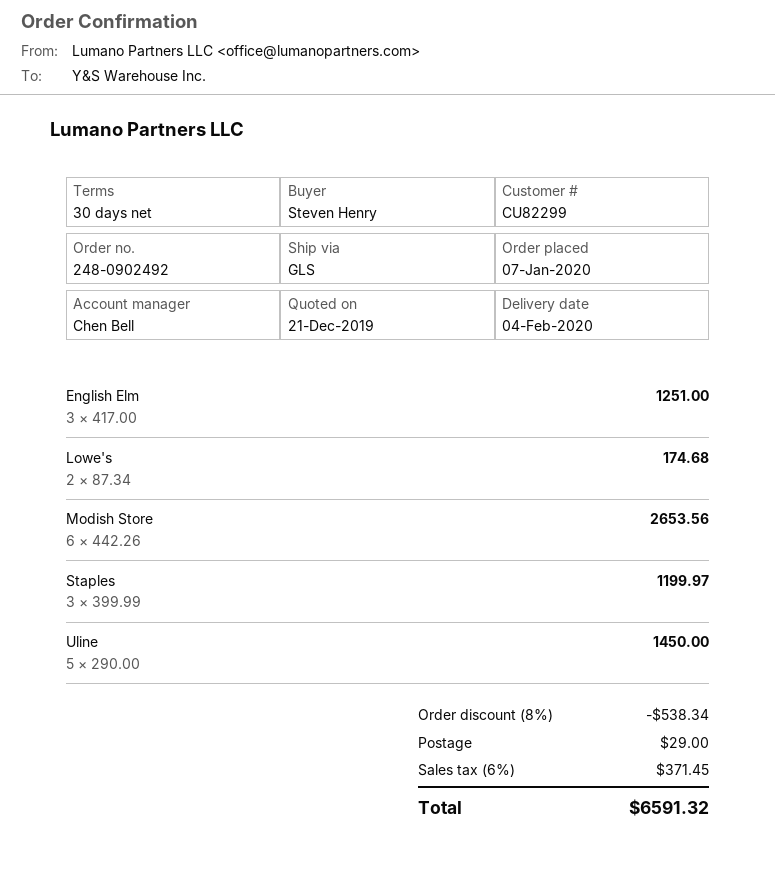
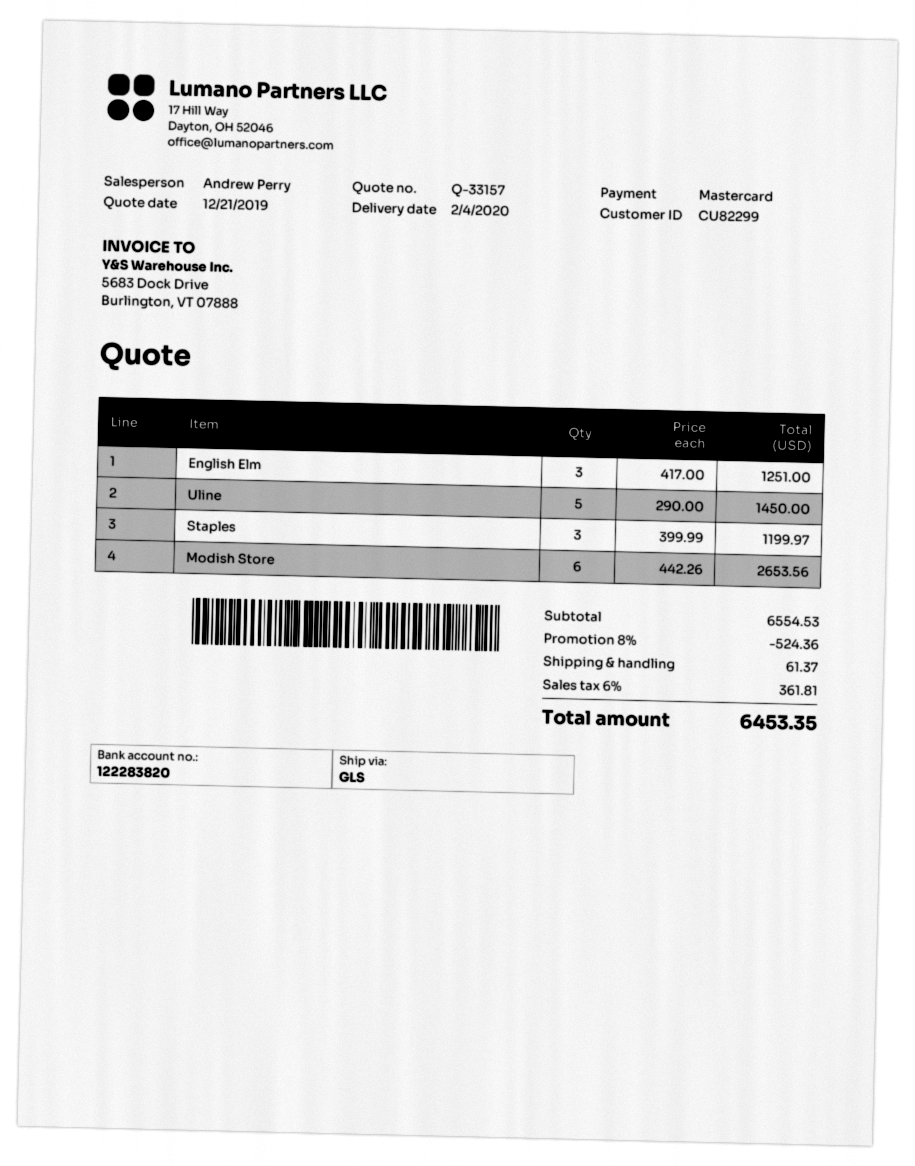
sales rep: Chen Bell -> Andrew Perry
Lowe's: 2 x 87.34 = 174.68 -> none
discount: 8% = 538.34 -> 8% = 524.36
shipping: 29.00 -> 61.37
tax: 6% = 371.45 -> 6% = 361.81
total: 6591.32 -> 6453.35

